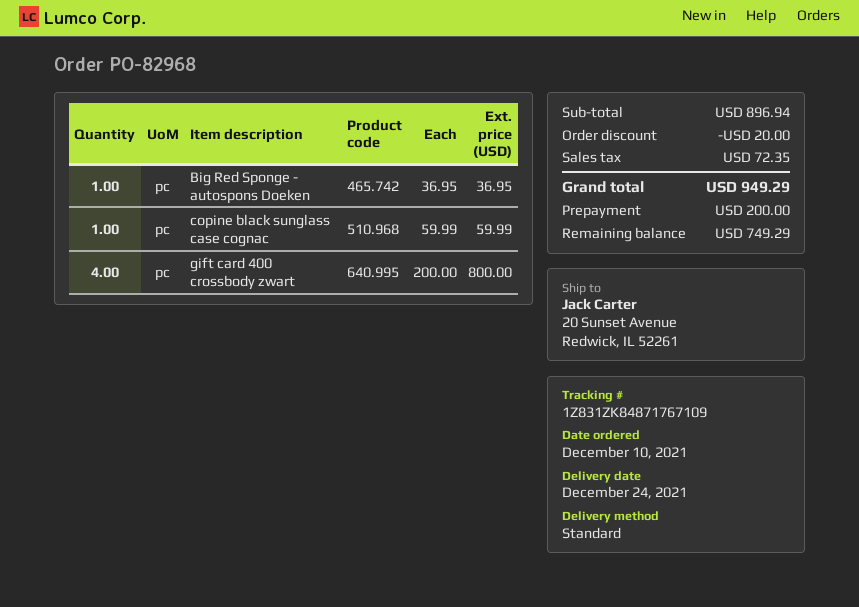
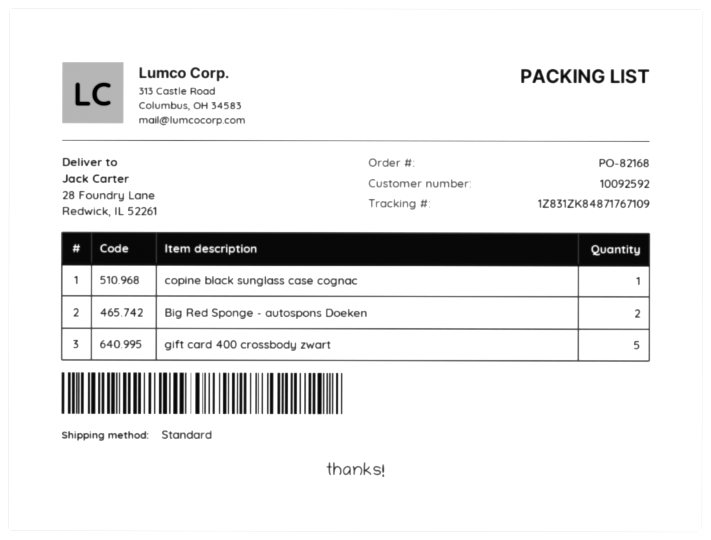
order number: PO-82968 -> PO-82168
ship to: 20 Sunset Avenue, Redwick, IL 52261 -> 28 Foundry Lane, Redwick, IL 52261
Big Red Sponge - autospons Doeken: 1 -> 2
gift card 400 crossbody zwart: 4 -> 5

